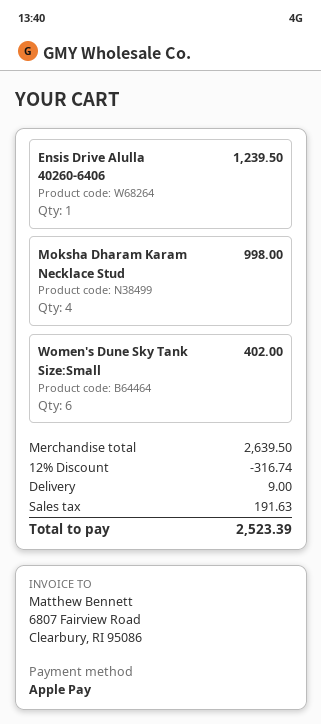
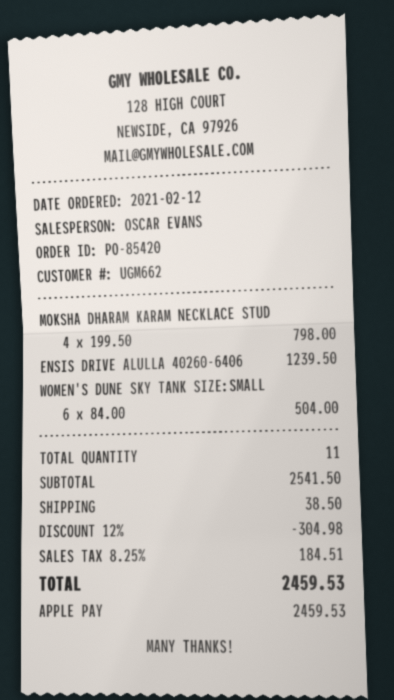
Moksha Dharam Karam Necklace Stud: 4 for 998.00 -> 4 for 798.00
Women's Dune Sky Tank Size:Small: 6 for 402.00 -> 6 for 504.00
subtotal: 2639.50 -> 2541.50
discount: 12% = 316.74 -> 12% = 304.98
shipping: 9.00 -> 38.50
tax: 191.63 -> 184.51
total: 2523.39 -> 2459.53

